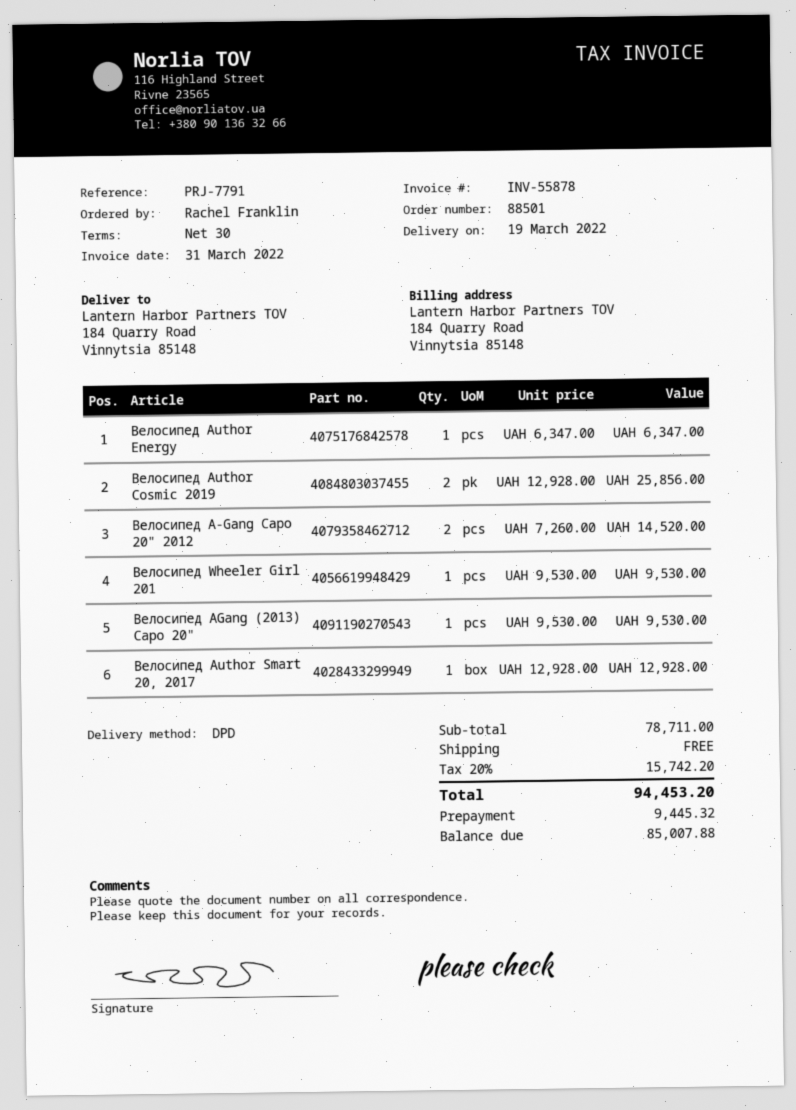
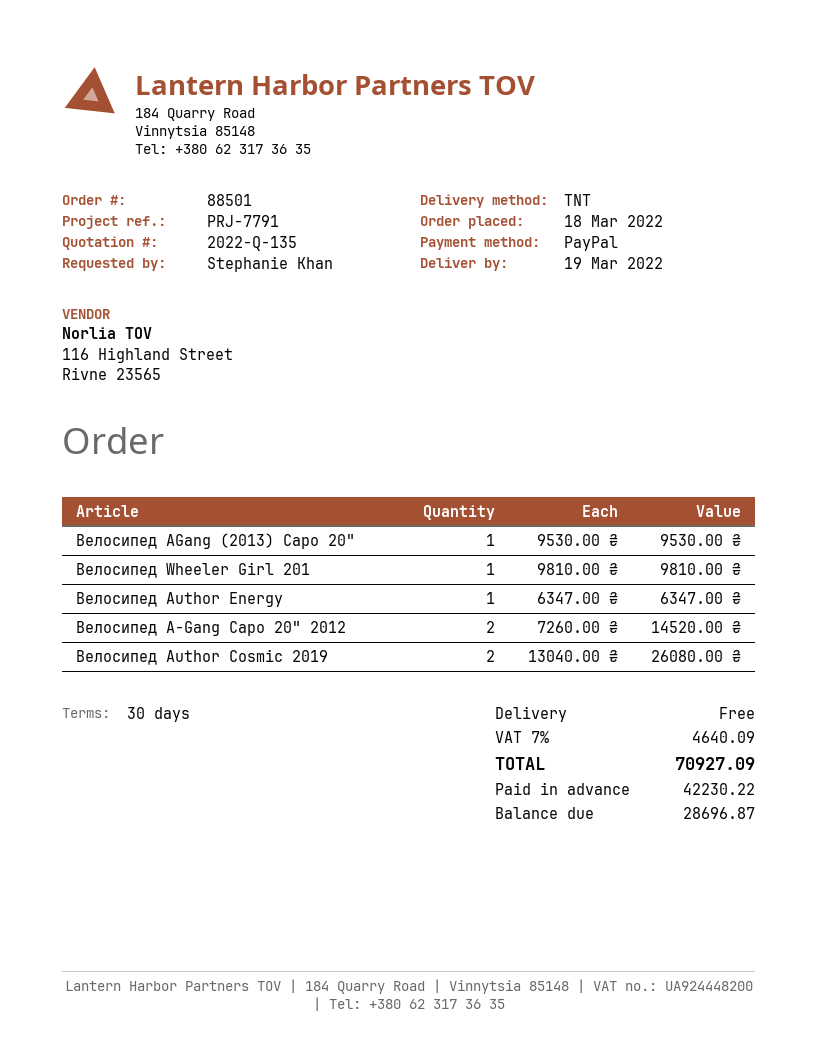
ordered by: Rachel Franklin -> Stephanie Khan
shipping method: DPD -> TNT
Велосипед Author Cosmic 2019: 2 x 12928.00 = 25856.00 -> 2 x 13040.00 = 26080.00
Велосипед Wheeler Girl 201: 1 x 9530.00 = 9530.00 -> 1 x 9810.00 = 9810.00
Велосипед Author Smart 20, 2017: 1 x 12928.00 = 12928.00 -> none
tax: 20% = 15742.20 -> 7% = 4640.09
total: 94453.20 -> 70927.09
deposit: 9445.32 -> 42230.22
balance: 85007.88 -> 28696.87

